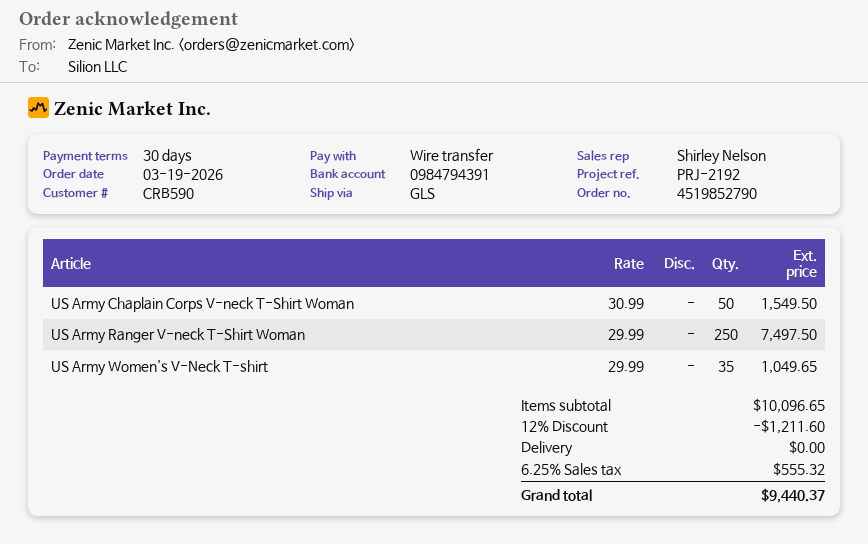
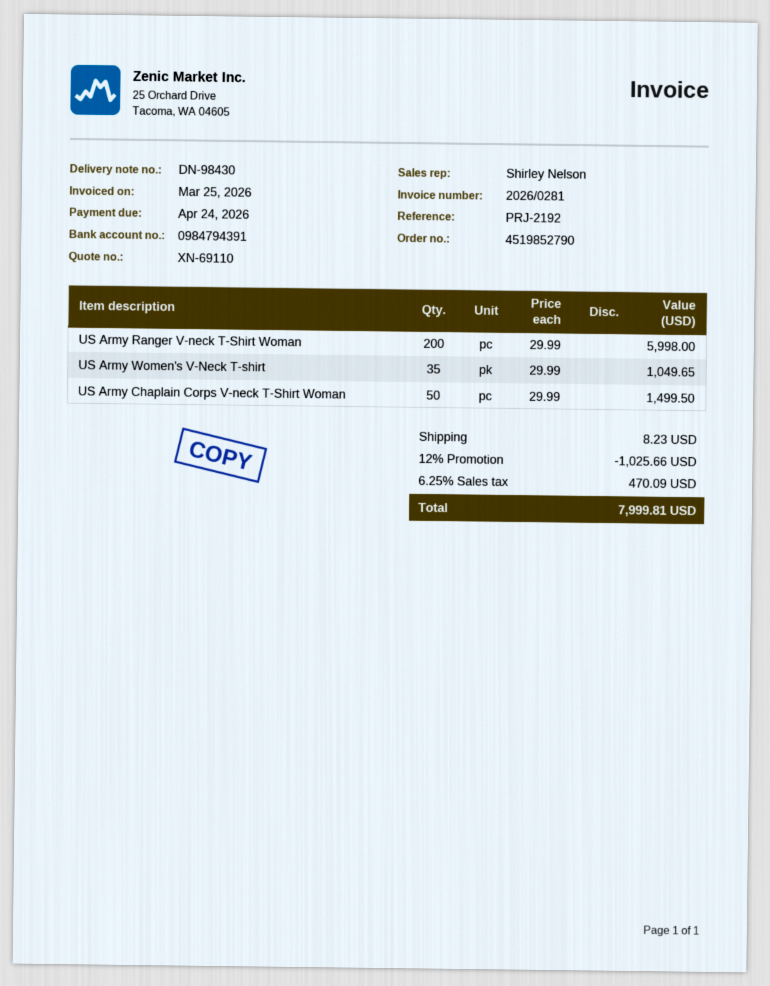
US Army Chaplain Corps V-neck T-Shirt Woman: 50 x 30.99 = 1549.50 -> 50 x 29.99 = 1499.50
US Army Ranger V-neck T-Shirt Woman: 250 x 29.99 = 7497.50 -> 200 x 29.99 = 5998.00
discount: 12% = 1211.60 -> 12% = 1025.66
shipping: 0.00 -> 8.23
tax: 6.25% = 555.32 -> 6.25% = 470.09
total: 9440.37 -> 7999.81

